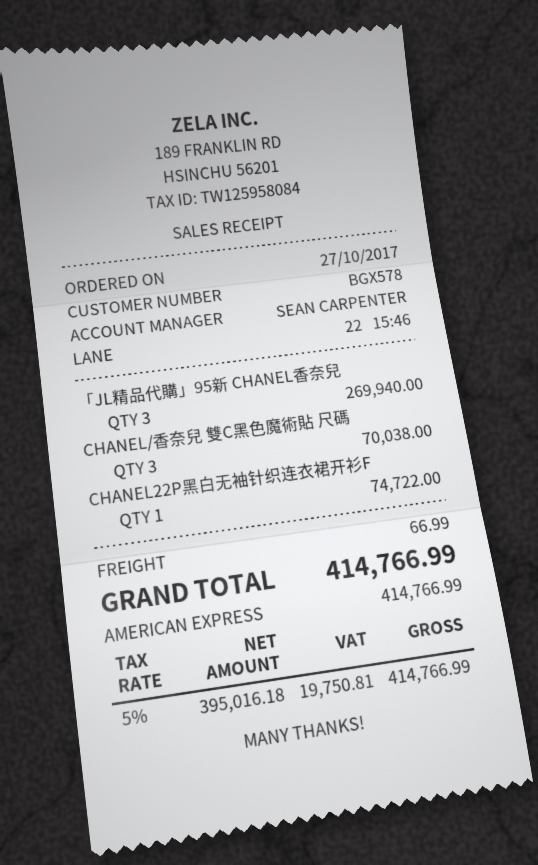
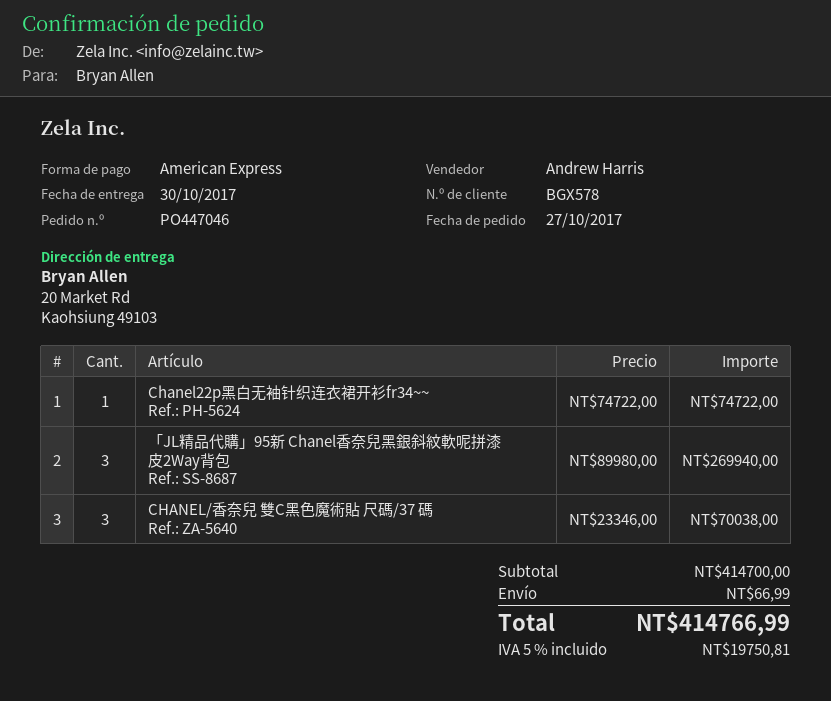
sales rep: SEAN CARPENTER -> Andrew Harris

